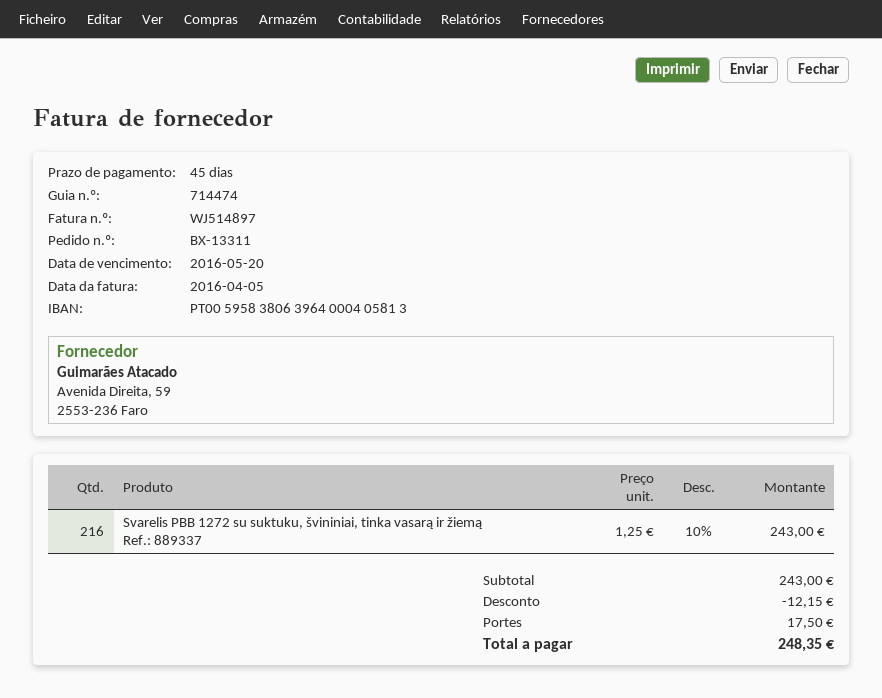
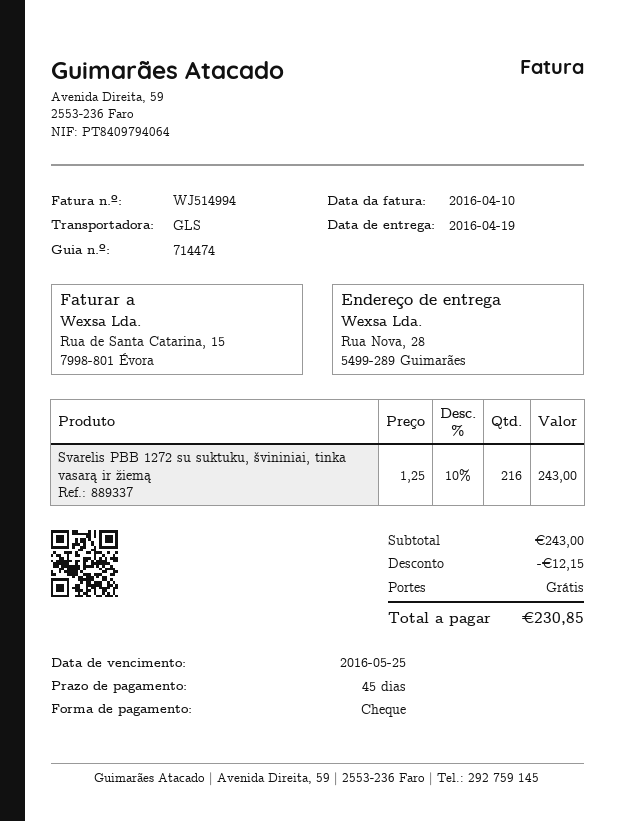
invoice number: WJ514897 -> WJ514994
invoice date: 2016-04-05 -> 2016-04-10
due date: 2016-05-20 -> 2016-05-25
shipping: 17.50 -> 0.00
total: 248.35 -> 230.85

